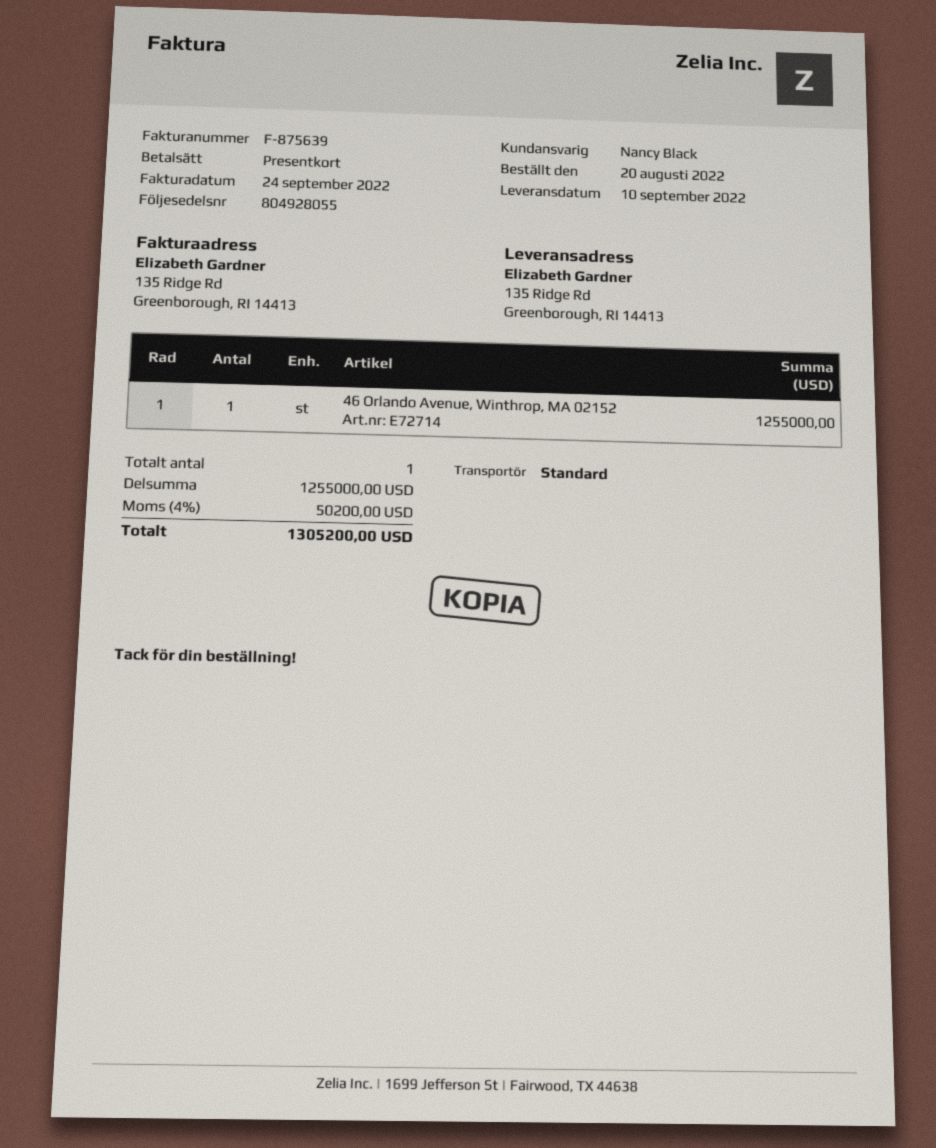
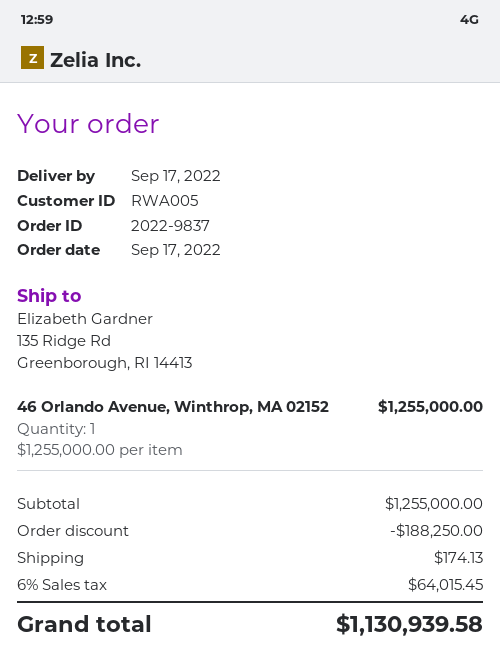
order date: 2022-08-20 -> 2022-09-17
delivery date: 2022-09-10 -> 2022-09-17
discount: none -> 188250.00
shipping: none -> 174.13
tax: 4% = 50200.00 -> 6% = 64015.45
total: 1305200.00 -> 1130939.58

